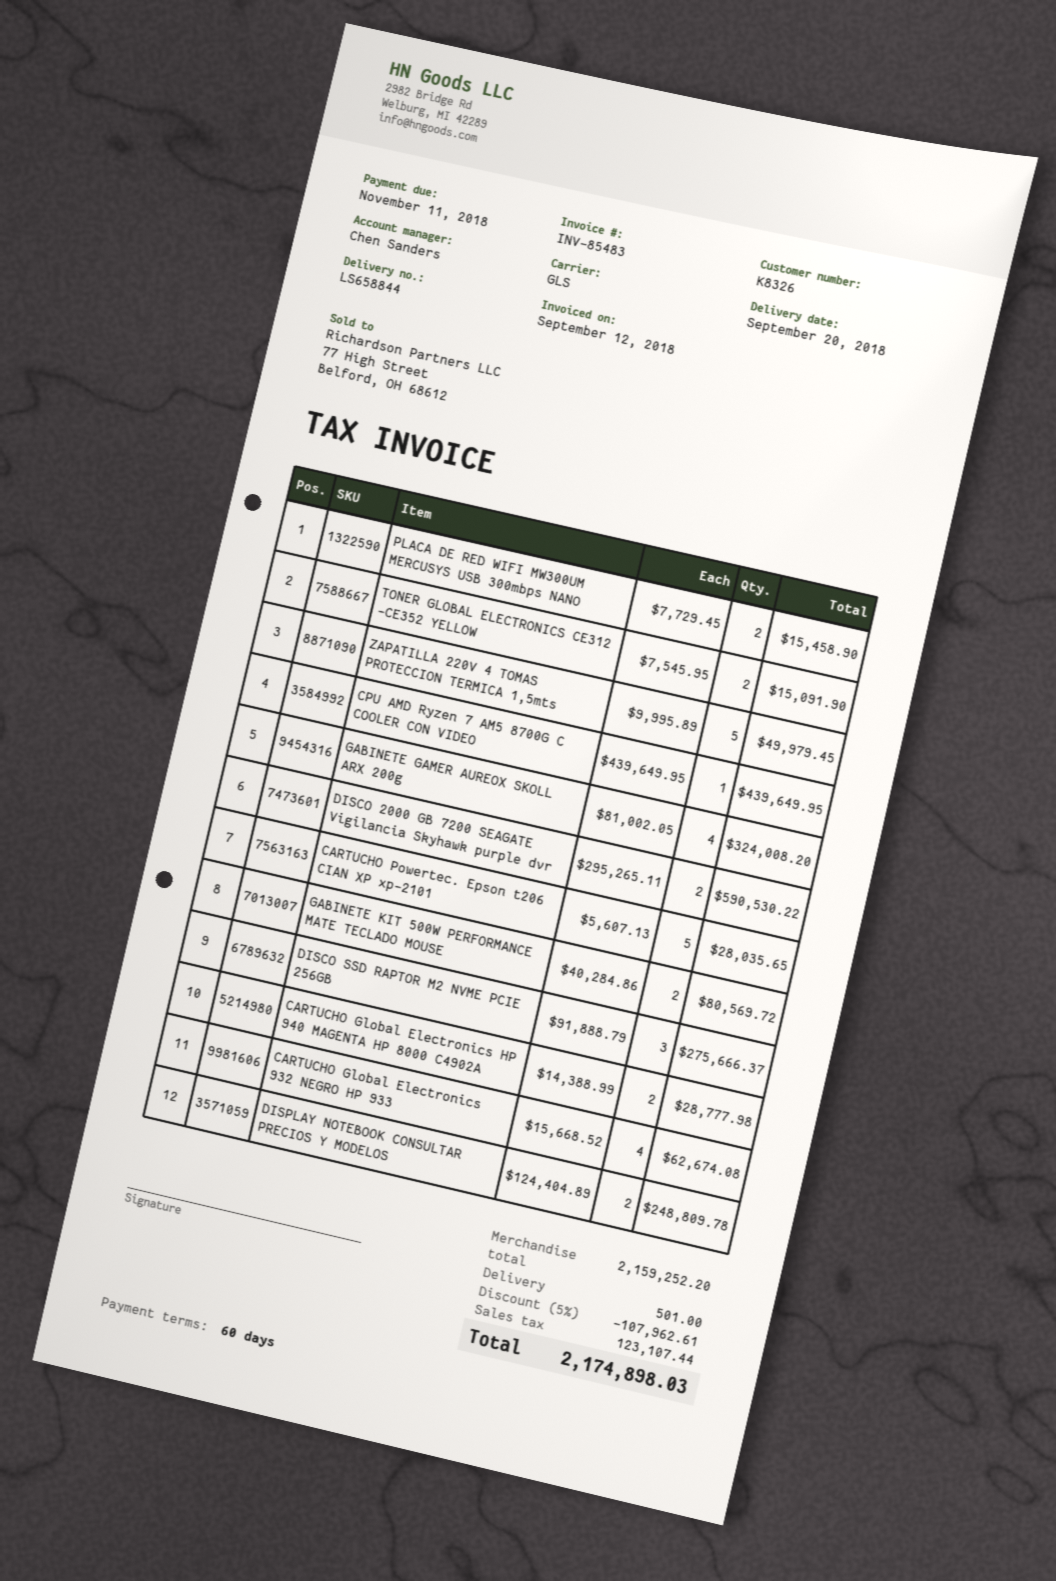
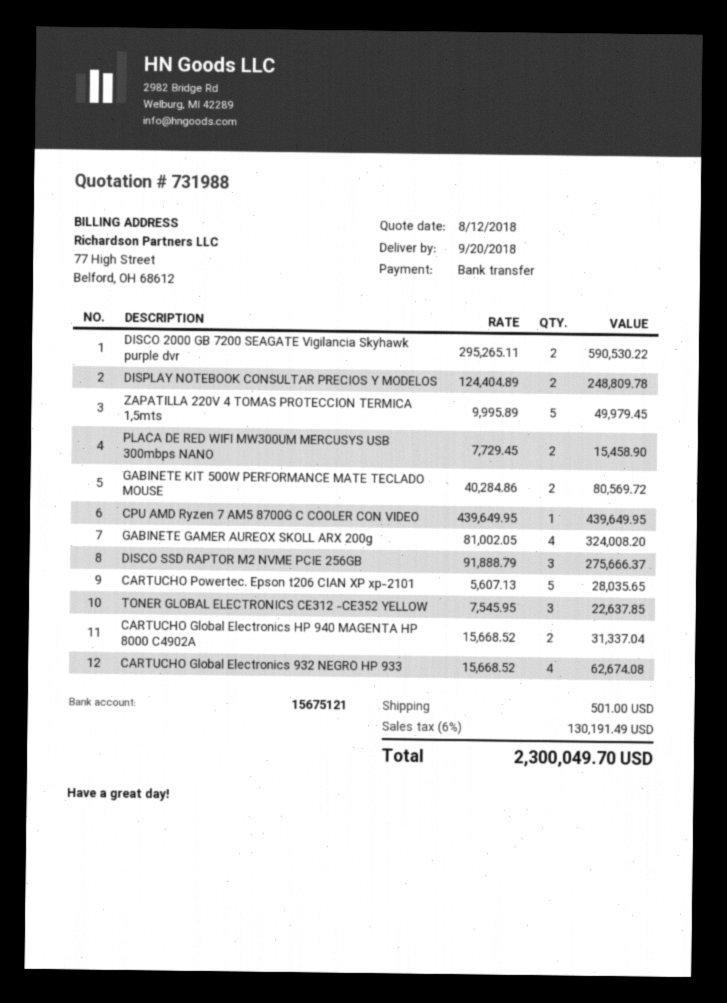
TONER GLOBAL ELECTRONICS CE312 -CE352 YELLOW: 2 x 7545.95 = 15091.90 -> 3 x 7545.95 = 22637.85
CARTUCHO Global Electronics HP 940 MAGENTA HP 8000 C4902A: 2 x 14388.99 = 28777.98 -> 2 x 15668.52 = 31337.04
discount: 5% = 107962.61 -> none
tax: 123107.44 -> 130191.49
total: 2174898.03 -> 2300049.70

